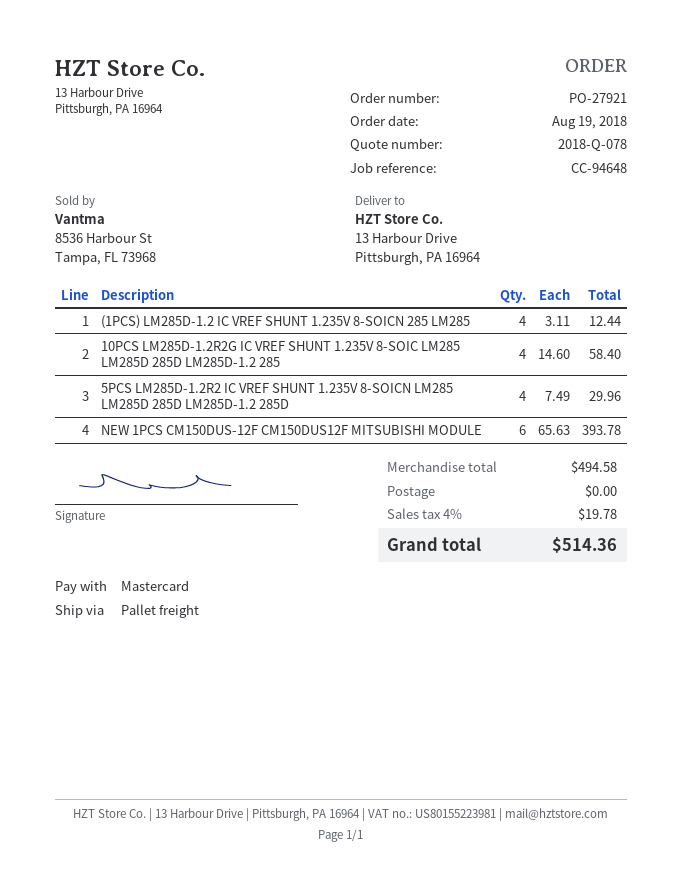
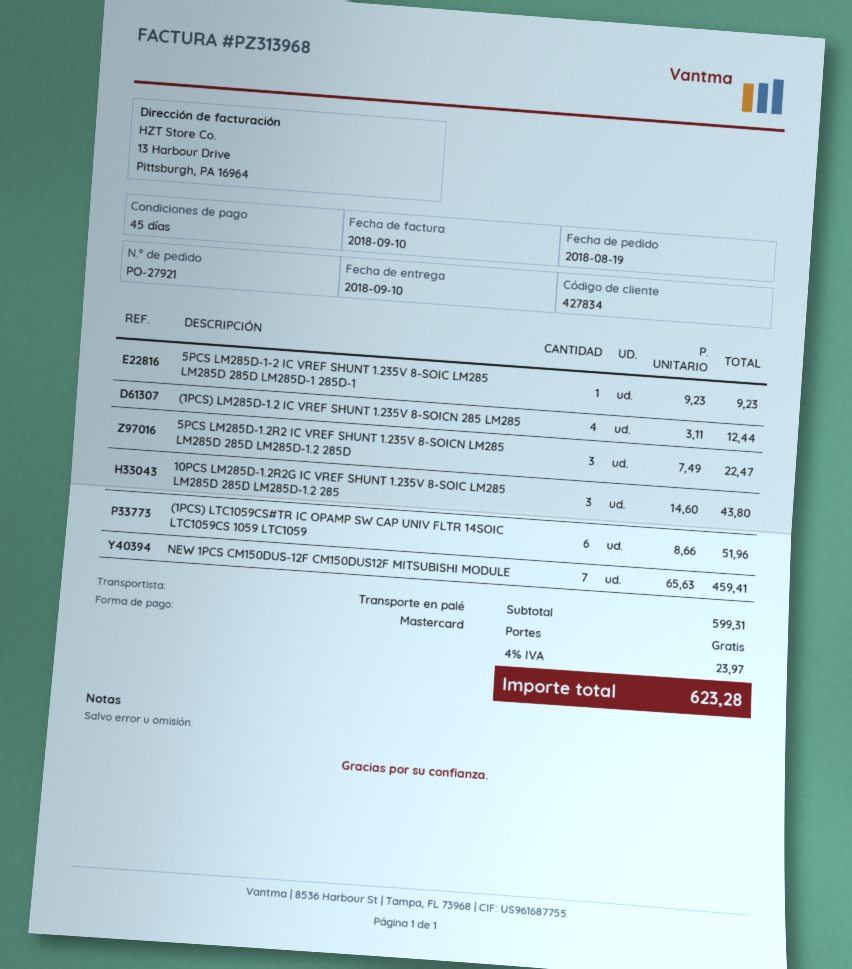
10PCS LM285D-1.2R2G IC VREF SHUNT 1.235V 8-SOIC LM285 LM285D 285D LM285D-1.2 285: 4 x 14.60 = 58.40 -> 3 x 14.60 = 43.80
5PCS LM285D-1.2R2 IC VREF SHUNT 1.235V 8-SOICN LM285 LM285D 285D LM285D-1.2 285D: 4 x 7.49 = 29.96 -> 3 x 7.49 = 22.47
NEW 1PCS CM150DUS-12F CM150DUS12F MITSUBISHI MODULE: 6 x 65.63 = 393.78 -> 7 x 65.63 = 459.41
5PCS LM285D-1-2 IC VREF SHUNT 1.235V 8-SOIC LM285 LM285D 285D LM285D-1 285D-1: none -> 1 x 9.23 = 9.23
(1PCS) LTC1059CS#TR IC OPAMP SW CAP UNIV FLTR 14SOIC LTC1059CS 1059 LTC1059: none -> 6 x 8.66 = 51.96
subtotal: 494.58 -> 599.31
tax: 4% = 19.78 -> 4% = 23.97
total: 514.36 -> 623.28

